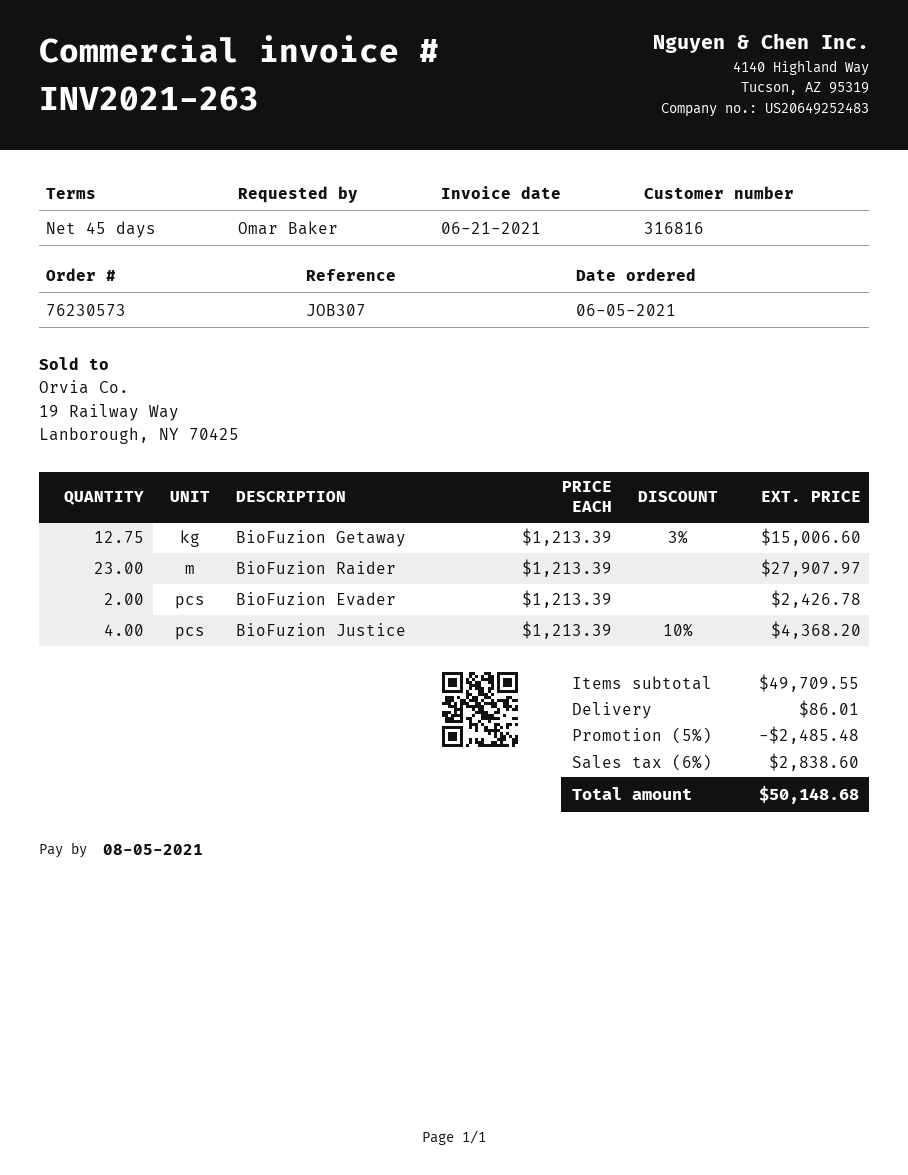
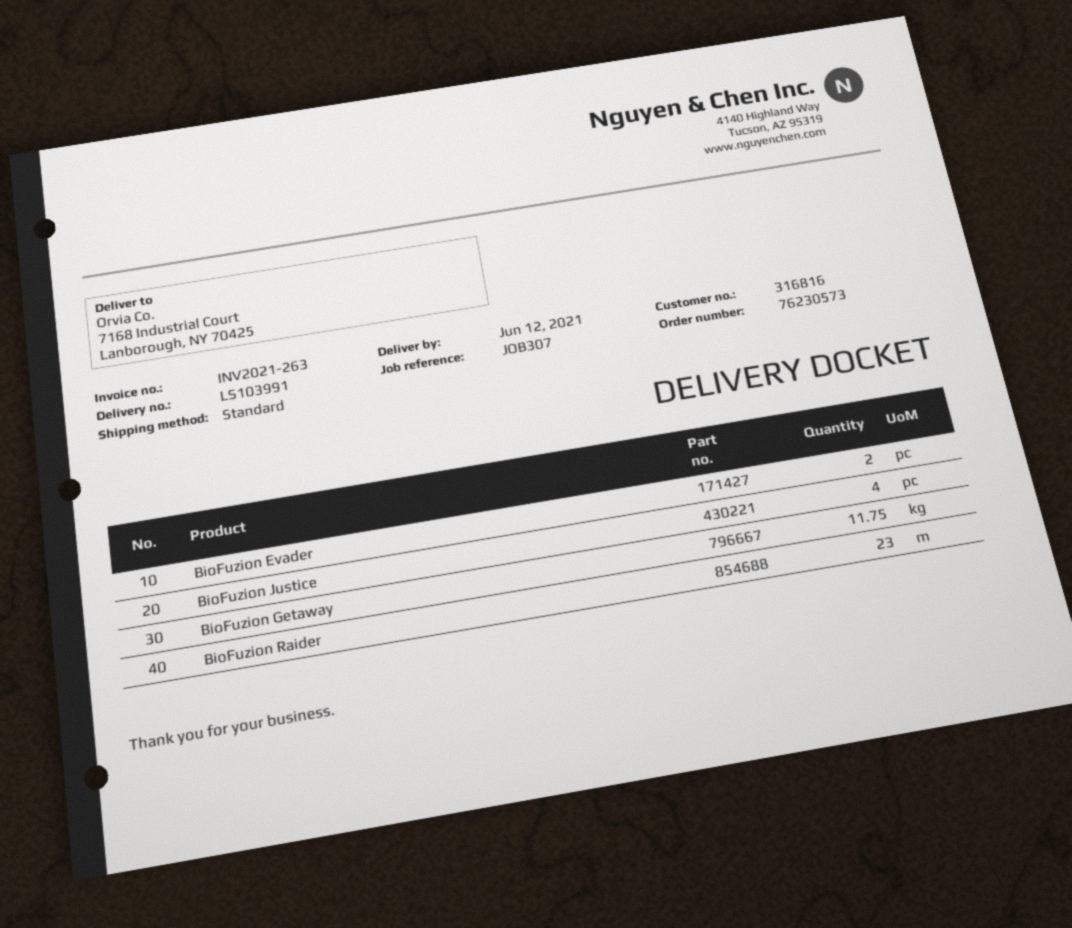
BioFuzion Getaway: 12.75 -> 11.75

